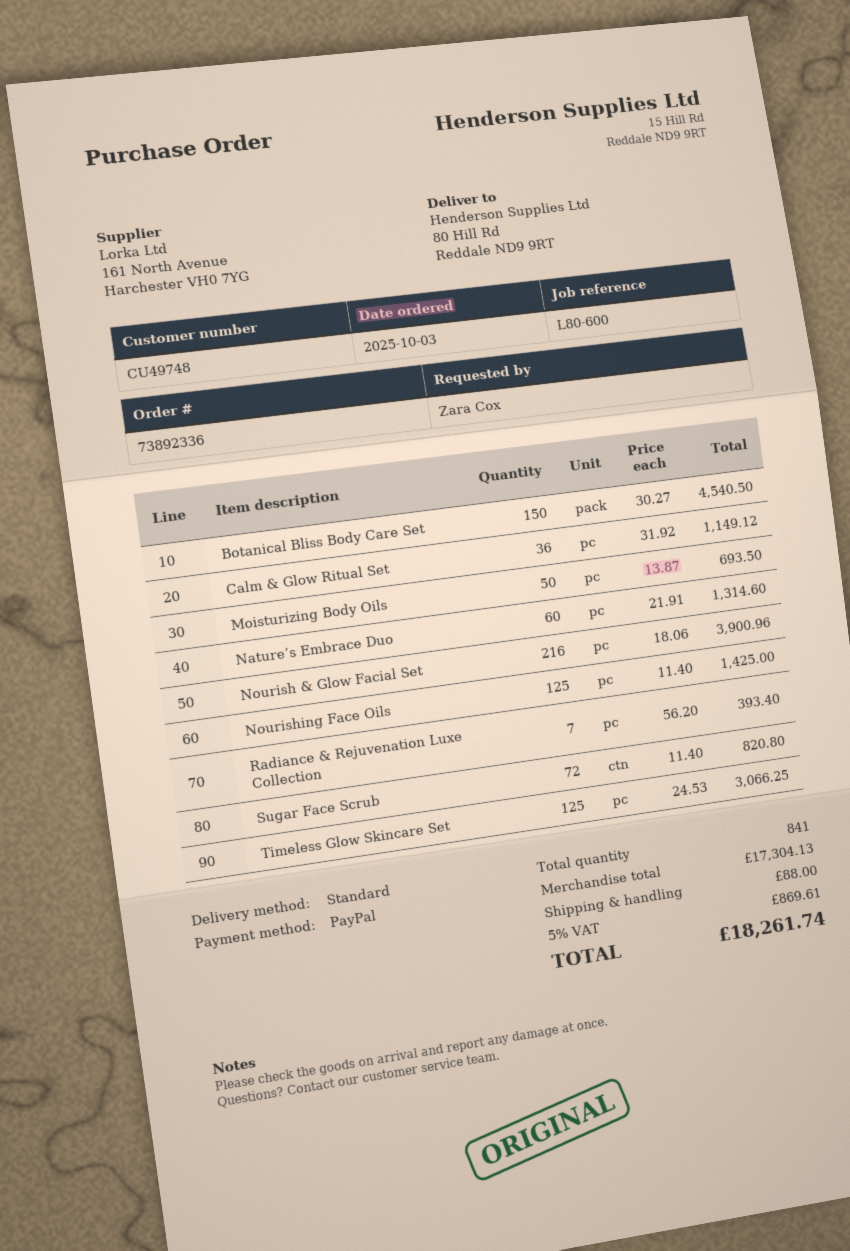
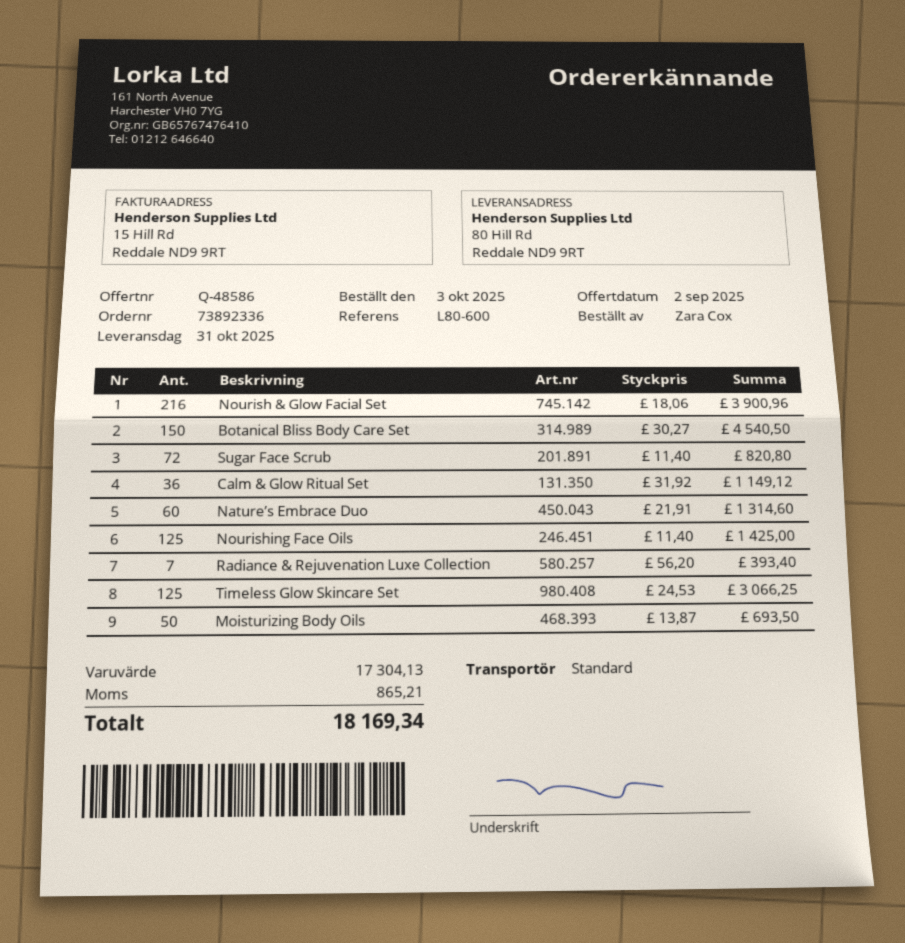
shipping: 88.00 -> none
tax: 869.61 -> 865.21
total: 18261.74 -> 18169.34

